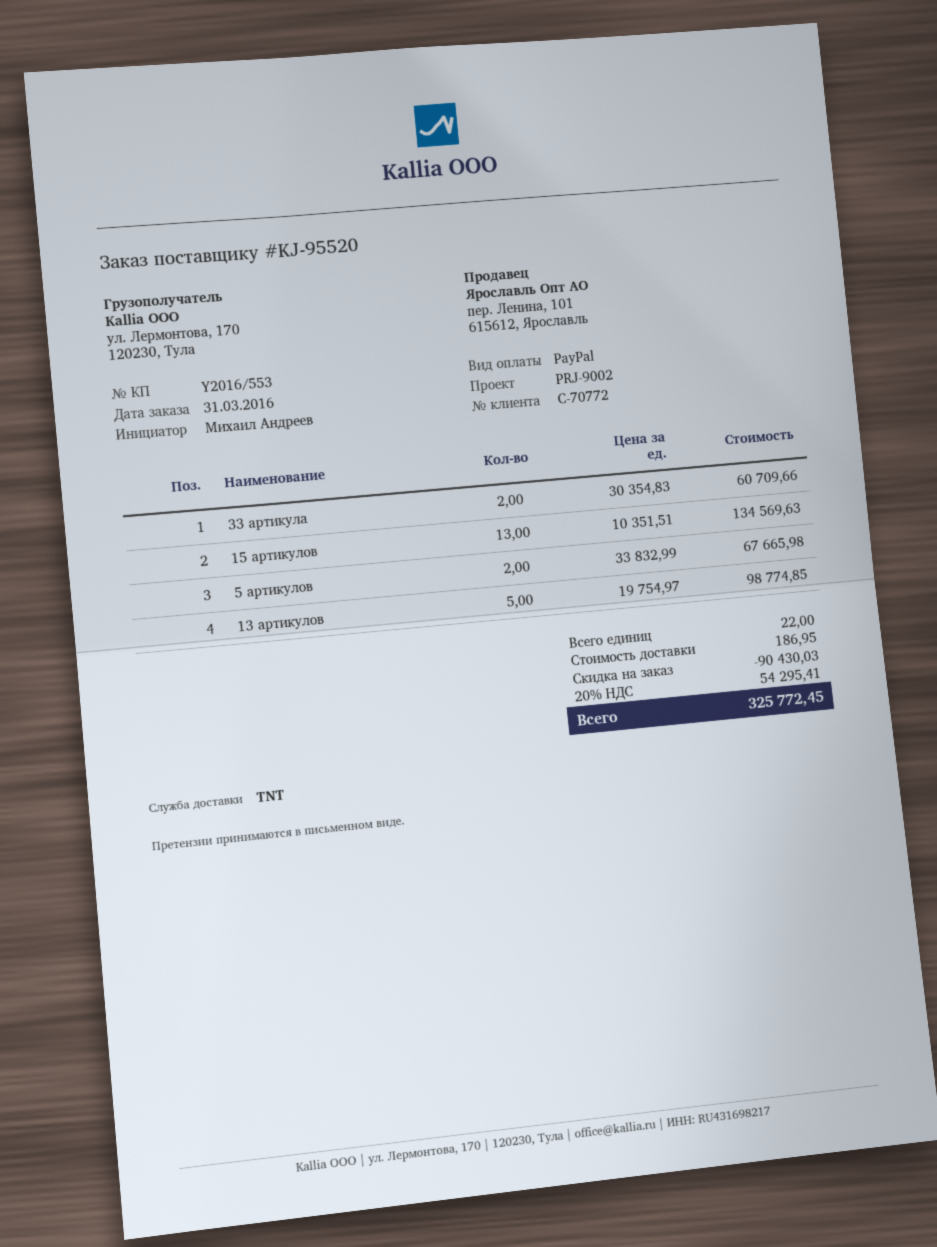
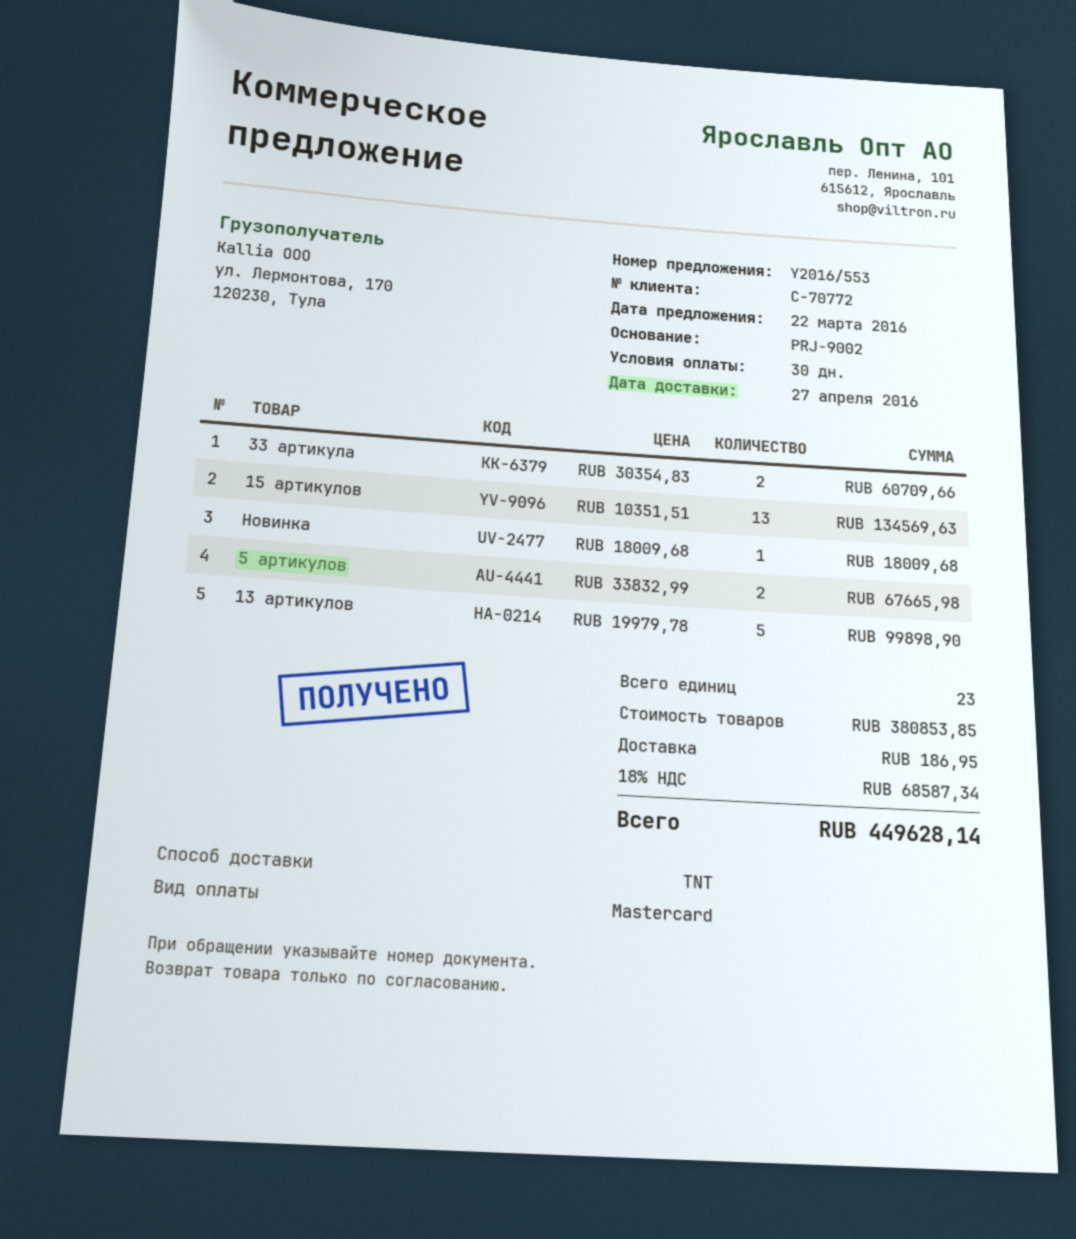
payment method: PayPal -> Mastercard
13 артикулов: 5 x 19754.97 = 98774.85 -> 5 x 19979.78 = 99898.90
Новинка: none -> 1 x 18009.68 = 18009.68
total quantity: 22 -> 23
discount: 90430.03 -> none
tax: 20% = 54295.41 -> 18% = 68587.34
total: 325772.45 -> 449628.14

